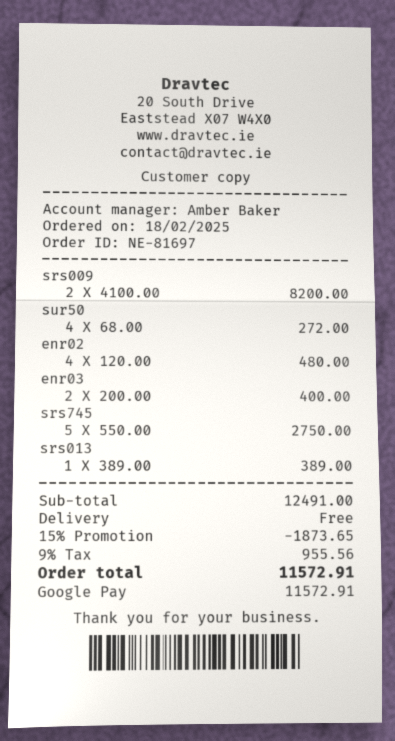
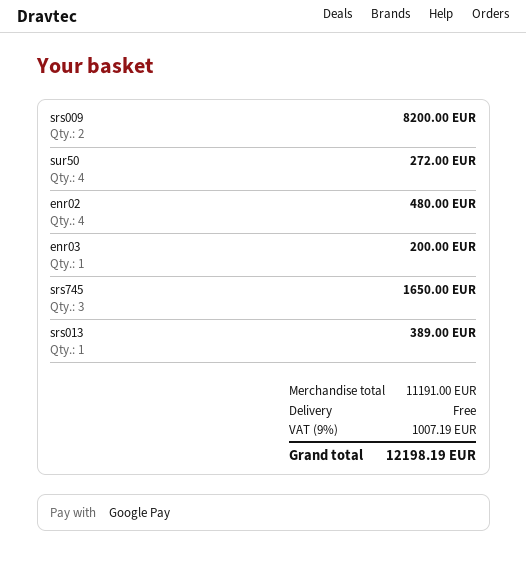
enr03: 2 for 400.00 -> 1 for 200.00
srs745: 5 for 2750.00 -> 3 for 1650.00
subtotal: 12491.00 -> 11191.00
discount: 15% = 1873.65 -> none
tax: 9% = 955.56 -> 9% = 1007.19
total: 11572.91 -> 12198.19

